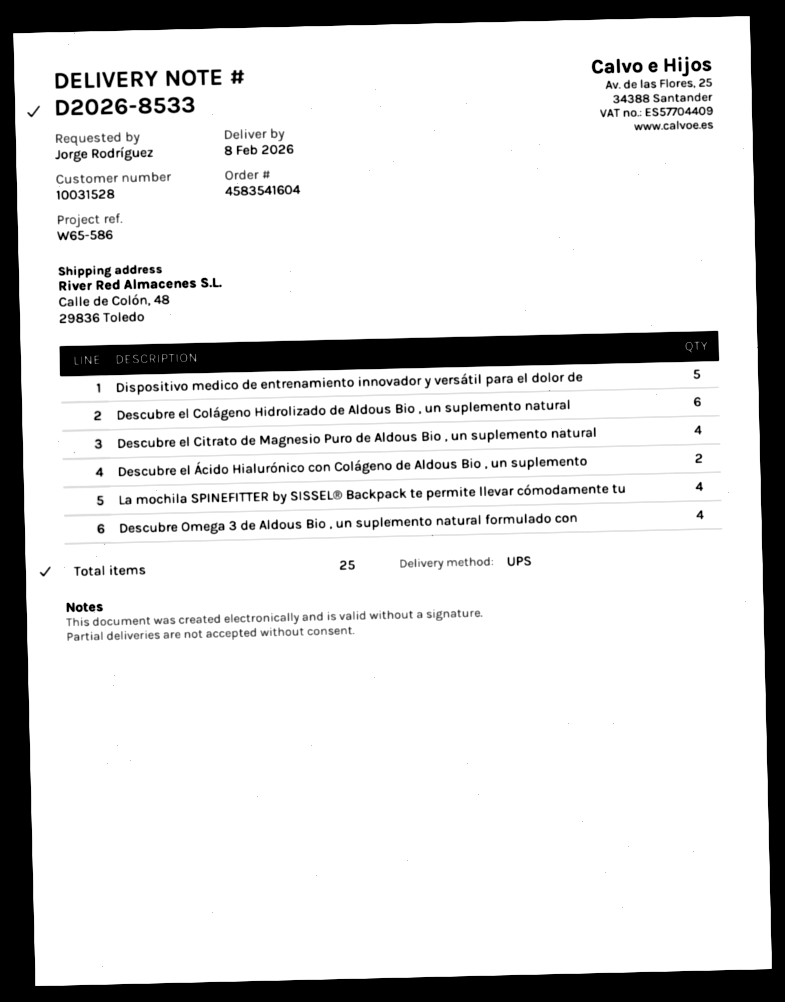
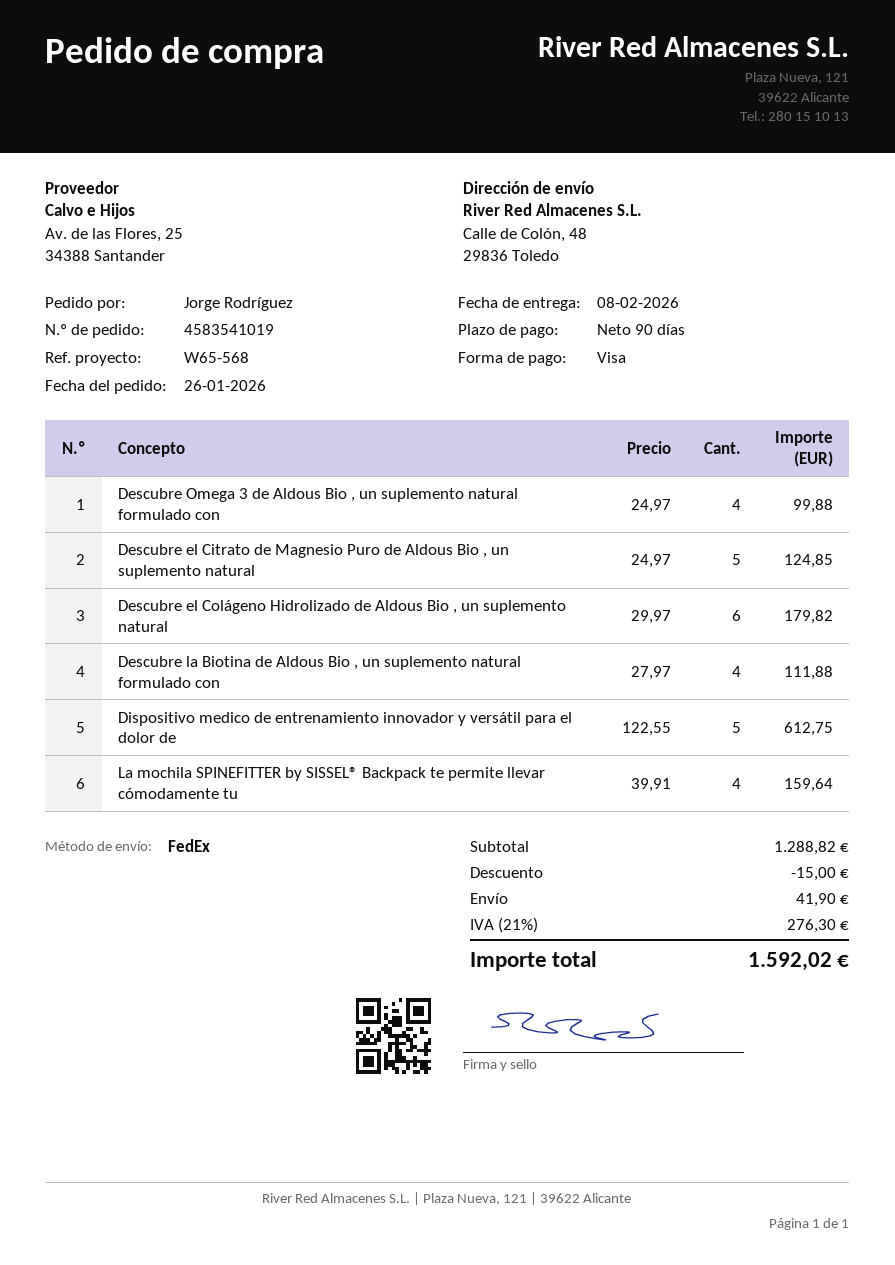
order number: 4583541604 -> 4583541019
reference: W65-586 -> W65-568
shipping method: UPS -> FedEx
Descubre el Citrato de Magnesio Puro de Aldous Bio , un suplemento natural: 4 -> 5
Descubre el Ácido Hialurónico con Colágeno de Aldous Bio , un suplemento: 2 -> none
Descubre la Biotina de Aldous Bio , un suplemento natural formulado con: none -> 4

